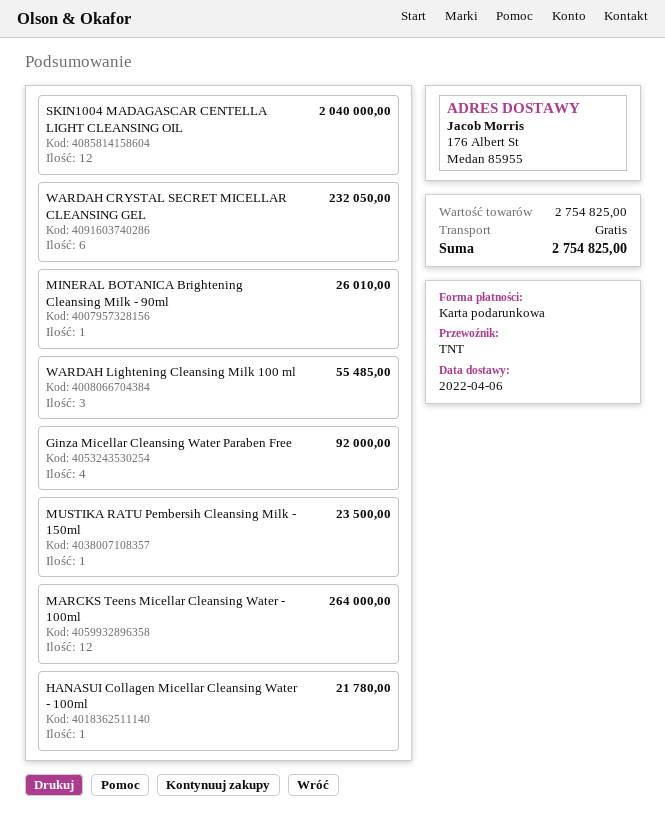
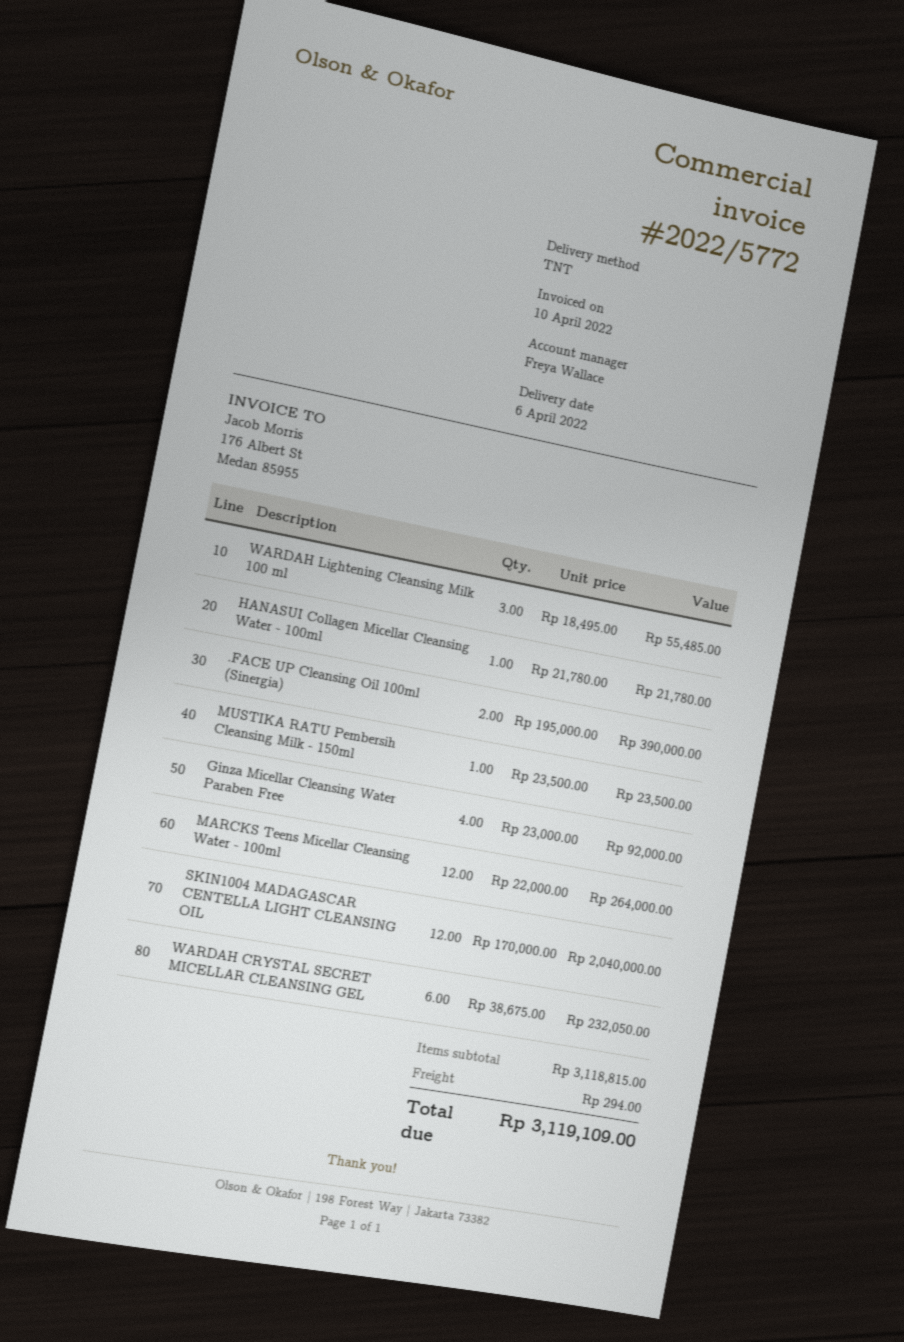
MINERAL BOTANICA Brightening Cleansing Milk - 90ml: 1 for 26010.00 -> none
.FACE UP Cleansing Oil 100ml (Sinergia): none -> 2 for 390000.00
subtotal: 2754825.00 -> 3118815.00
shipping: 0.00 -> 294.00
total: 2754825.00 -> 3119109.00

